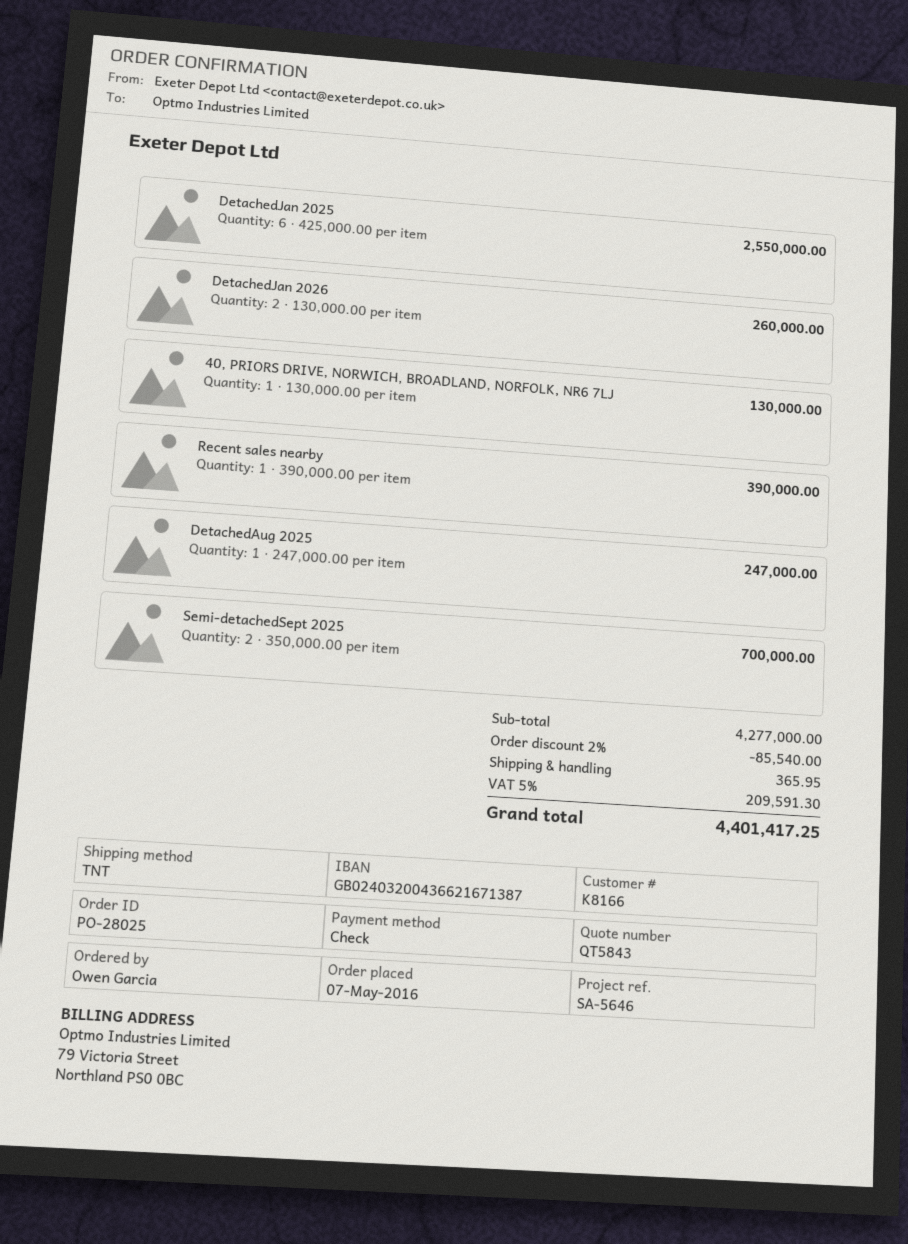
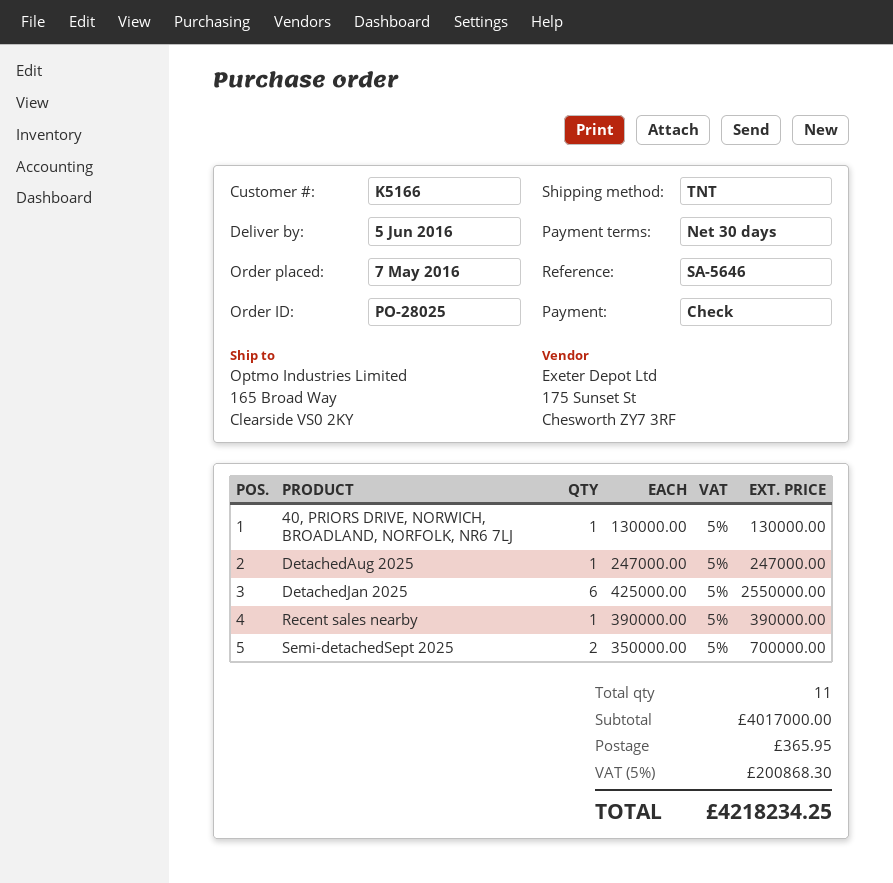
customer number: K8166 -> K5166
DetachedJan 2026: 2 x 130000.00 = 260000.00 -> none
subtotal: 4277000.00 -> 4017000.00
discount: 2% = 85540.00 -> none
tax: 5% = 209591.30 -> 5% = 200868.30
total: 4401417.25 -> 4218234.25

